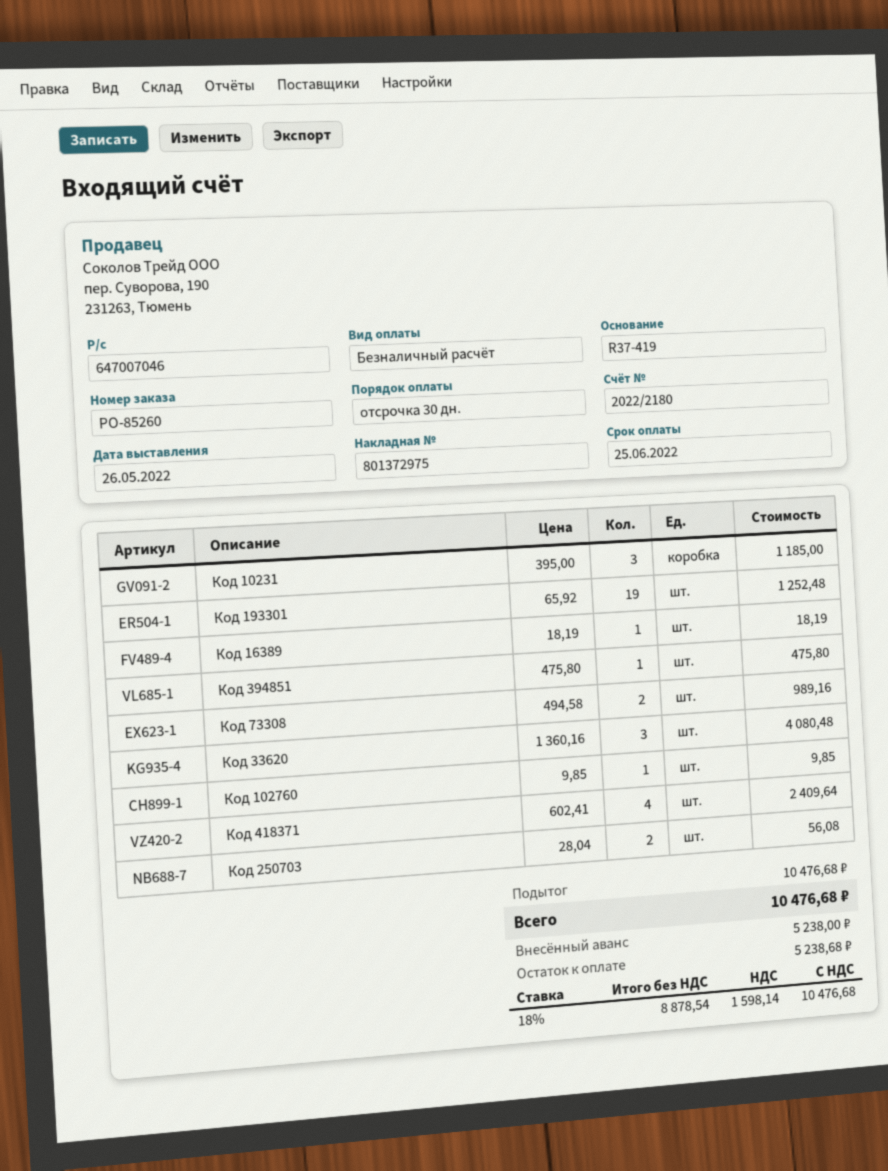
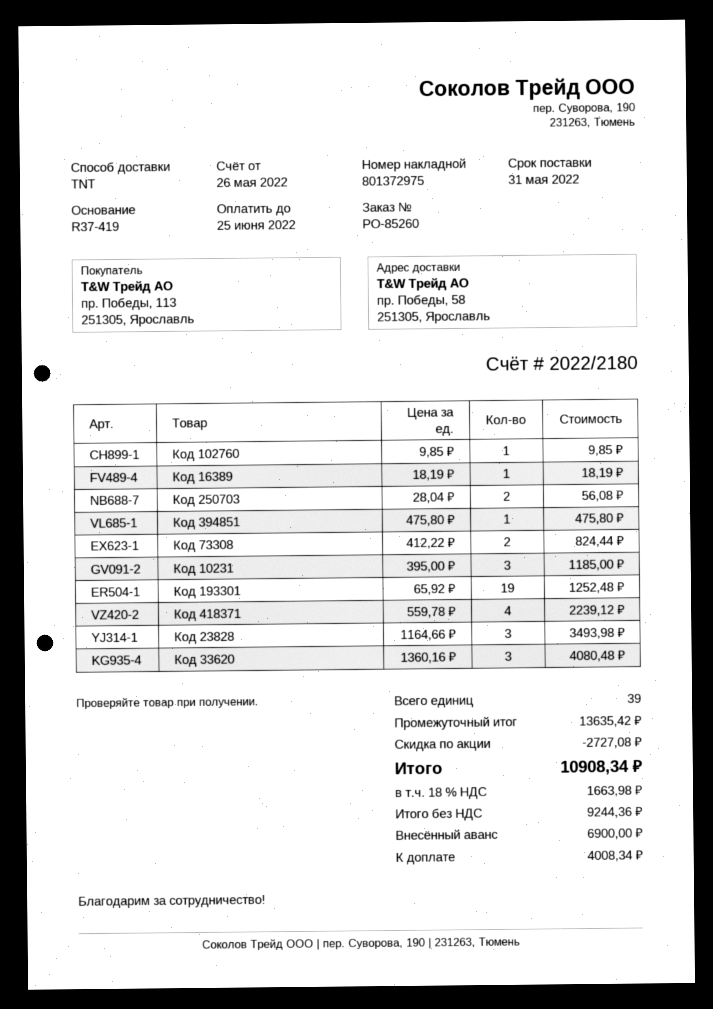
Код 73308: 2 x 494.58 = 989.16 -> 2 x 412.22 = 824.44
Код 418371: 4 x 602.41 = 2409.64 -> 4 x 559.78 = 2239.12
Код 23828: none -> 3 x 1164.66 = 3493.98
subtotal: 10476.68 -> 13635.42
discount: none -> 2727.08
net: 8878.54 -> 9244.36
tax: 18% = 1598.14 -> 18% = 1663.98
total: 10476.68 -> 10908.34
deposit: 5238.00 -> 6900.00
balance: 5238.68 -> 4008.34

